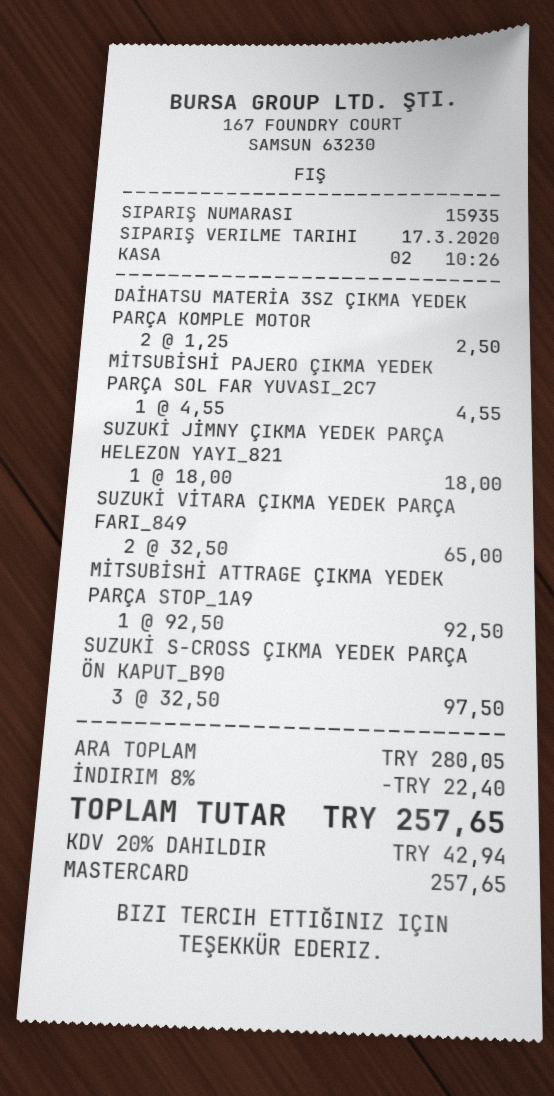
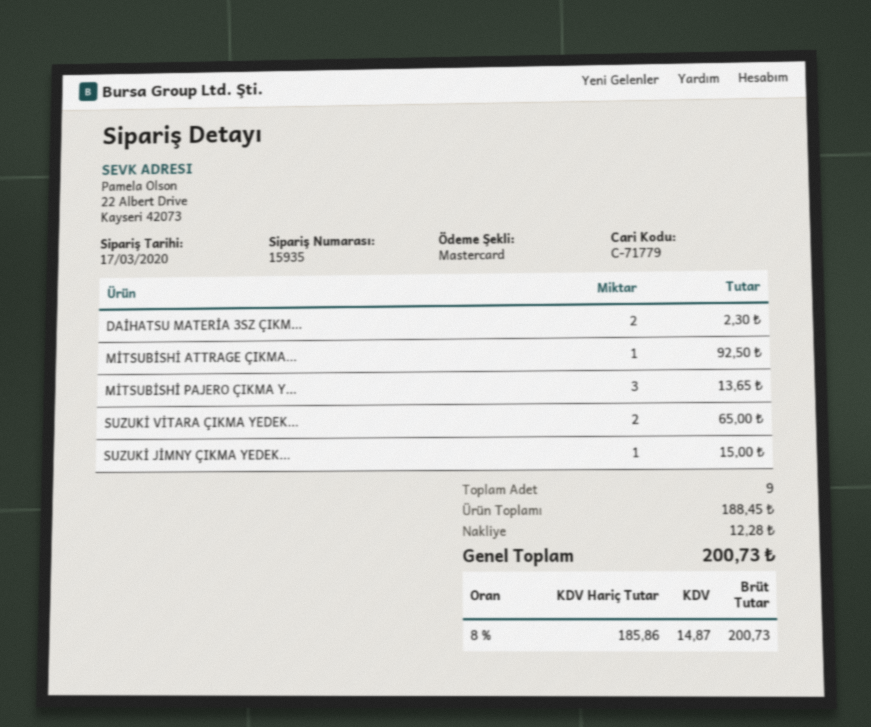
DAİHATSU MATERİA 3SZ ÇIKMA YEDEK PARÇA KOMPLE MOTOR: 2 for 2.50 -> 2 for 2.30
MİTSUBİSHİ PAJERO ÇIKMA YEDEK PARÇA SOL FAR YUVASI_2C7: 1 for 4.55 -> 3 for 13.65
SUZUKİ JİMNY ÇIKMA YEDEK PARÇA HELEZON YAYI_821: 1 for 18.00 -> 1 for 15.00
SUZUKİ S-CROSS ÇIKMA YEDEK PARÇA ÖN KAPUT_B90: 3 for 97.50 -> none
subtotal: 280.05 -> 188.45
discount: 8% = 22.40 -> none
shipping: none -> 12.28
tax: 20% = 42.94 -> 8% = 14.87
total: 257.65 -> 200.73

